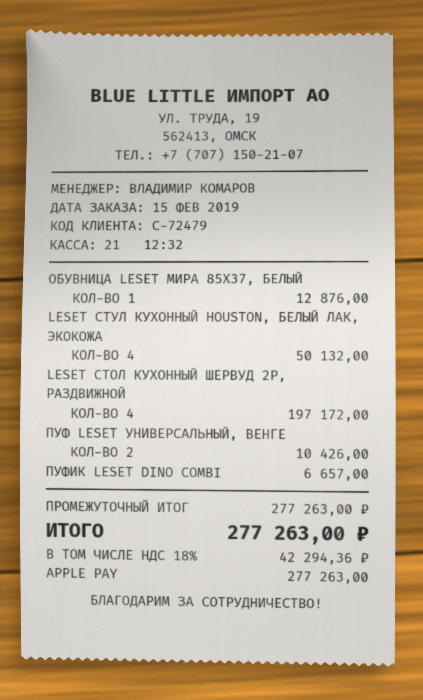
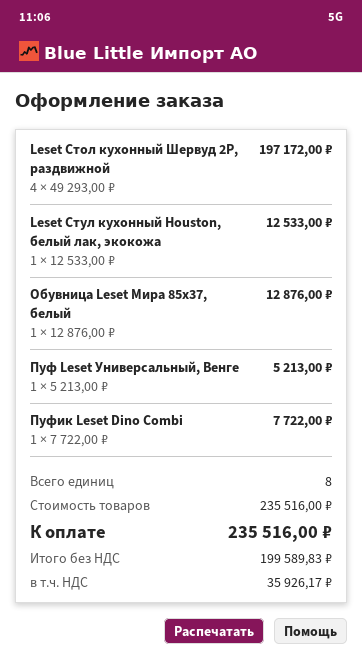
LESET СТУЛ КУХОННЫЙ HOUSTON, БЕЛЫЙ ЛАК, ЭКОКОЖА: 4 for 50132.00 -> 1 for 12533.00
ПУФ LESET УНИВЕРСАЛЬНЫЙ, ВЕНГЕ: 2 for 10426.00 -> 1 for 5213.00
ПУФИК LESET DINO COMBI: 1 for 6657.00 -> 1 for 7722.00
subtotal: 277263.00 -> 235516.00
tax: 42294.36 -> 35926.17
total: 277263.00 -> 235516.00

